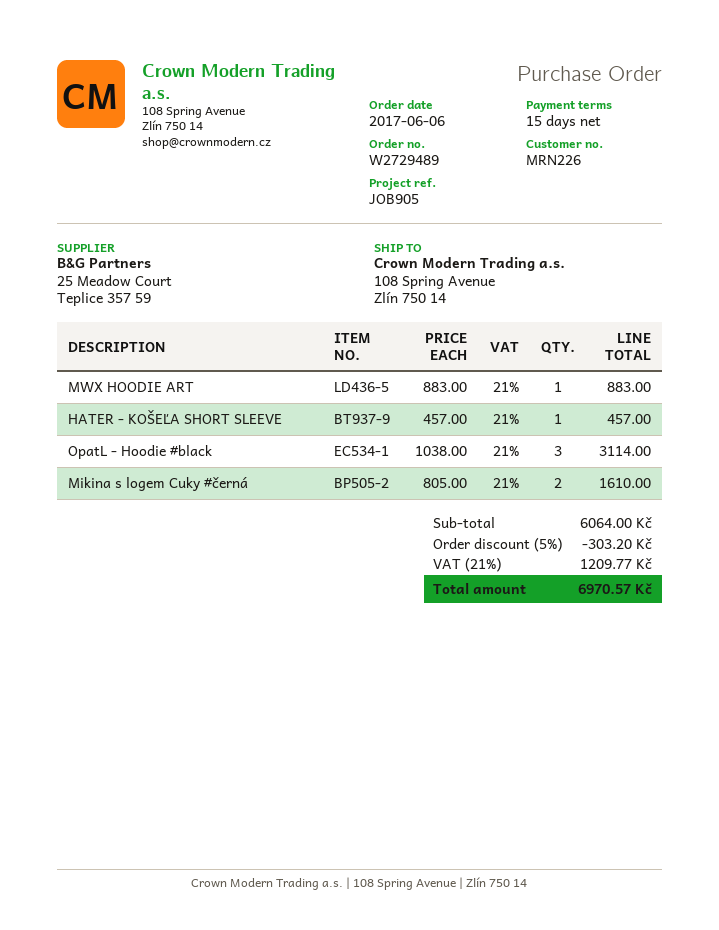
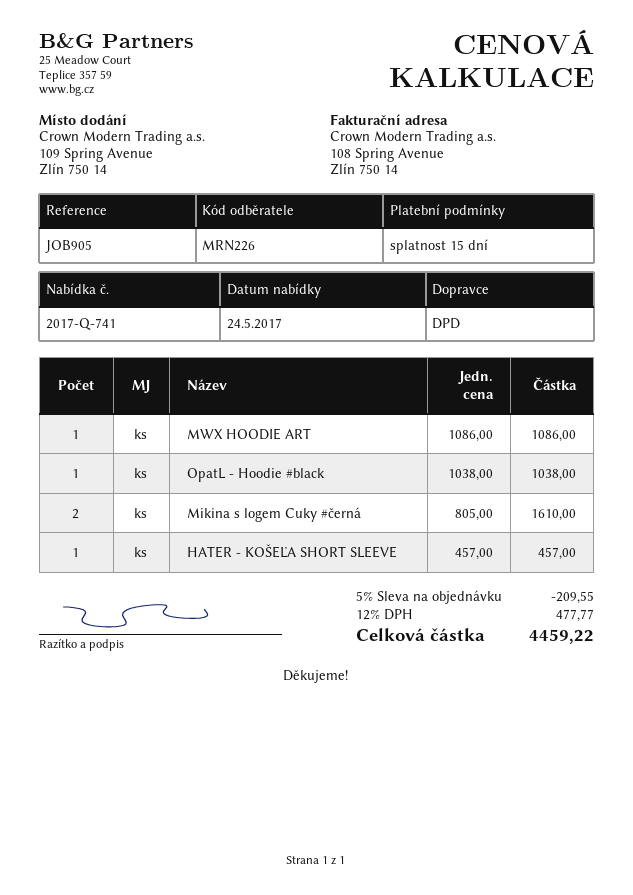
ship to: 108 Spring Avenue, Zlín 750 14 -> 109 Spring Avenue, Zlín 750 14
MWX HOODIE ART: 1 x 883.00 = 883.00 -> 1 x 1086.00 = 1086.00
OpatL - Hoodie #black: 3 x 1038.00 = 3114.00 -> 1 x 1038.00 = 1038.00
discount: 5% = 303.20 -> 5% = 209.55
tax: 21% = 1209.77 -> 12% = 477.77
total: 6970.57 -> 4459.22

